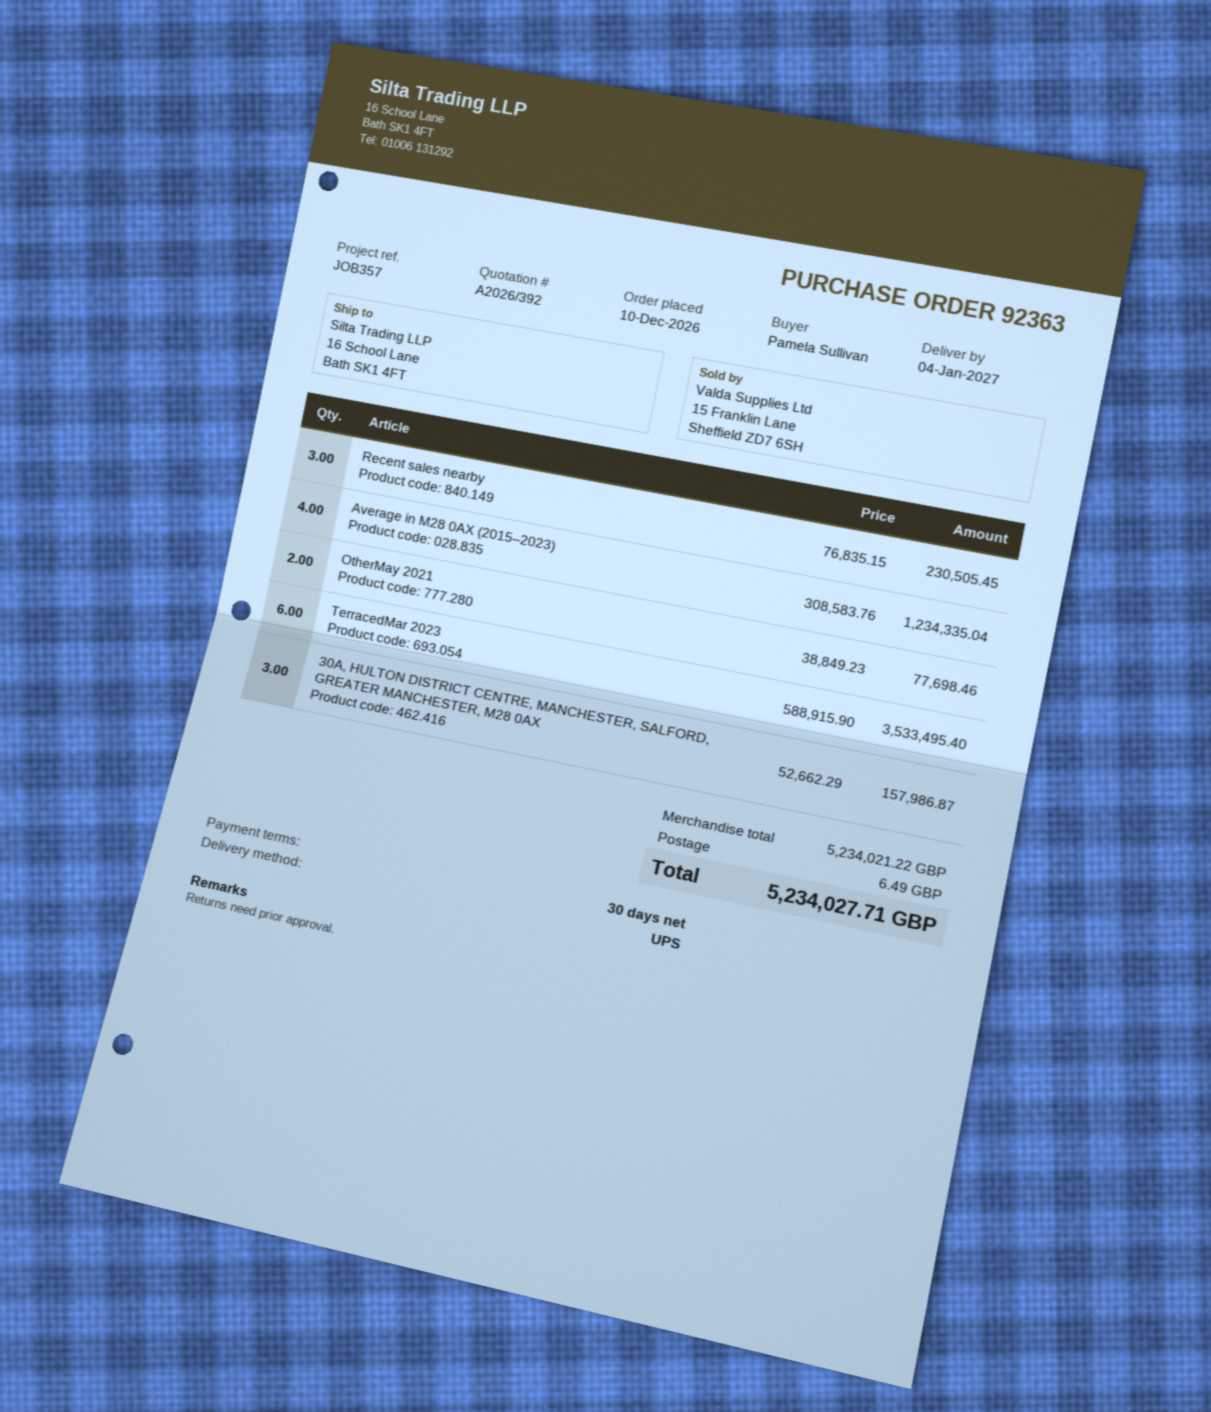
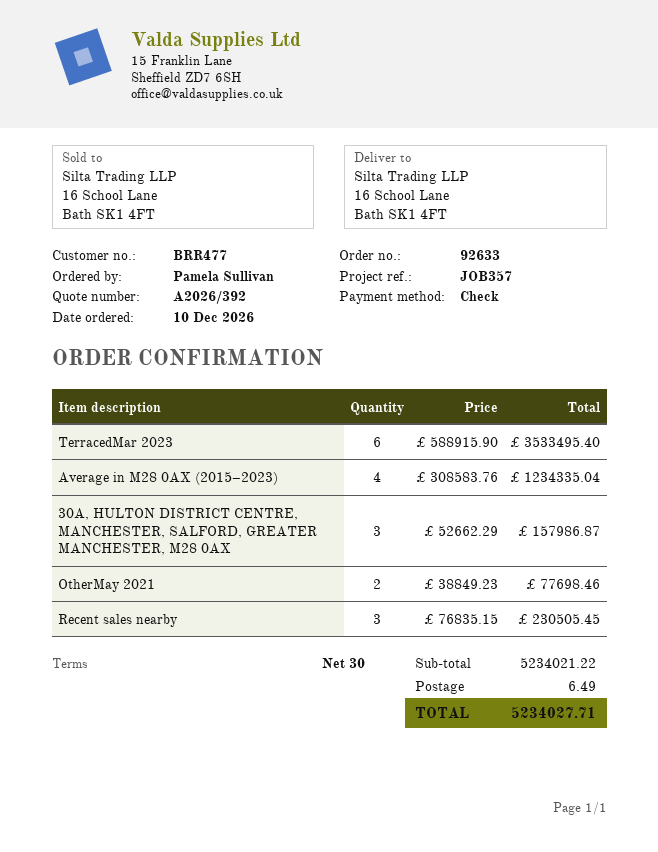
order number: 92363 -> 92633

